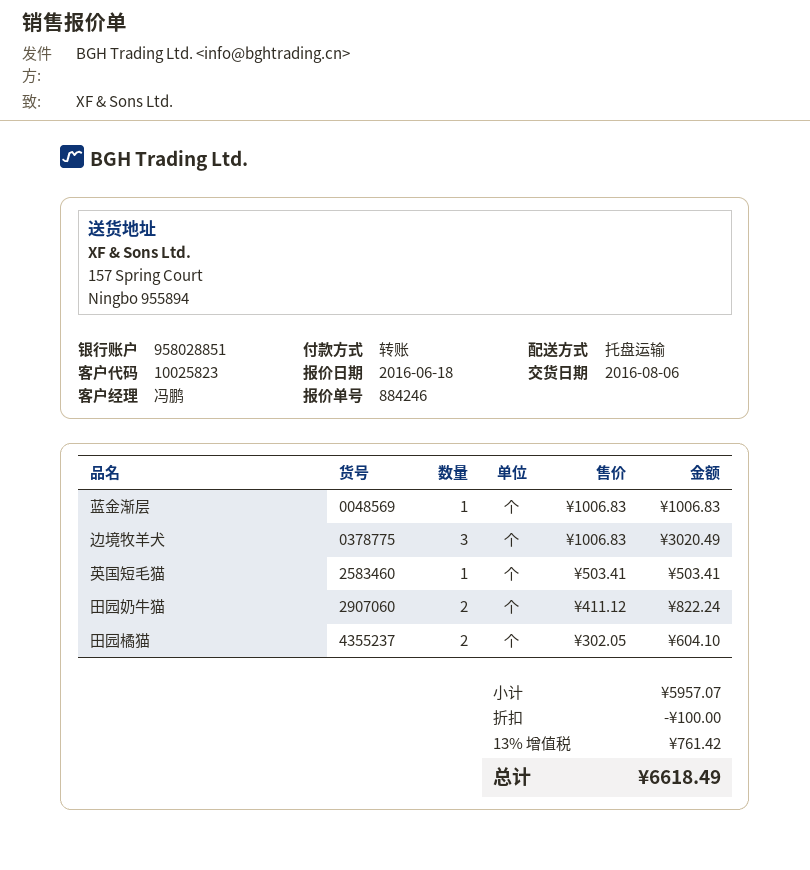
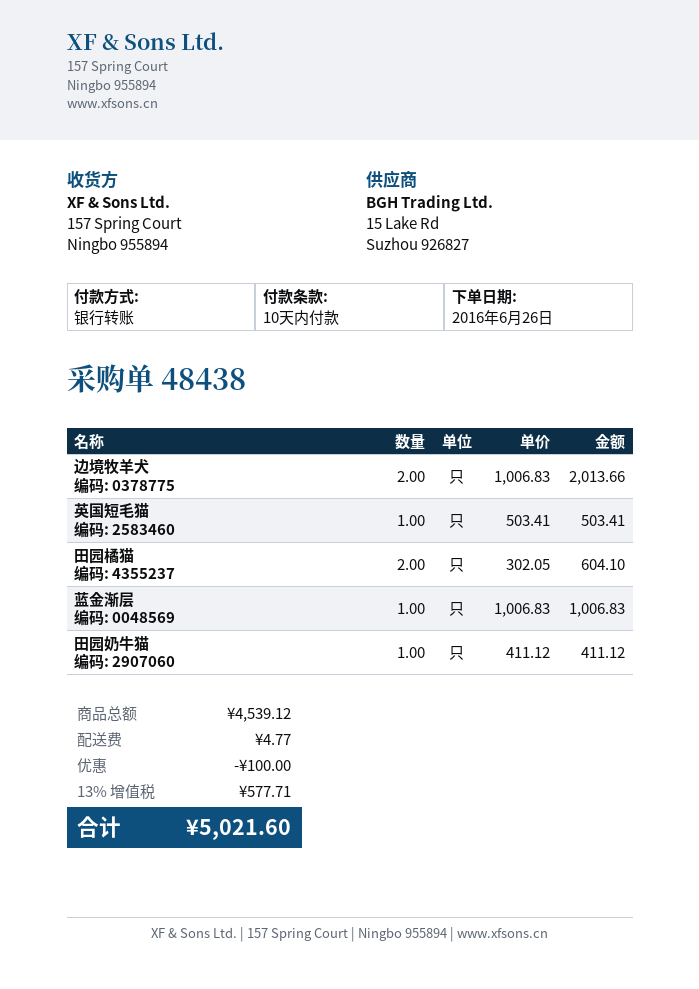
边境牧羊犬: 3 x 1006.83 = 3020.49 -> 2 x 1006.83 = 2013.66
田园奶牛猫: 2 x 411.12 = 822.24 -> 1 x 411.12 = 411.12
subtotal: 5957.07 -> 4539.12
shipping: none -> 4.77
tax: 13% = 761.42 -> 13% = 577.71
total: 6618.49 -> 5021.60

